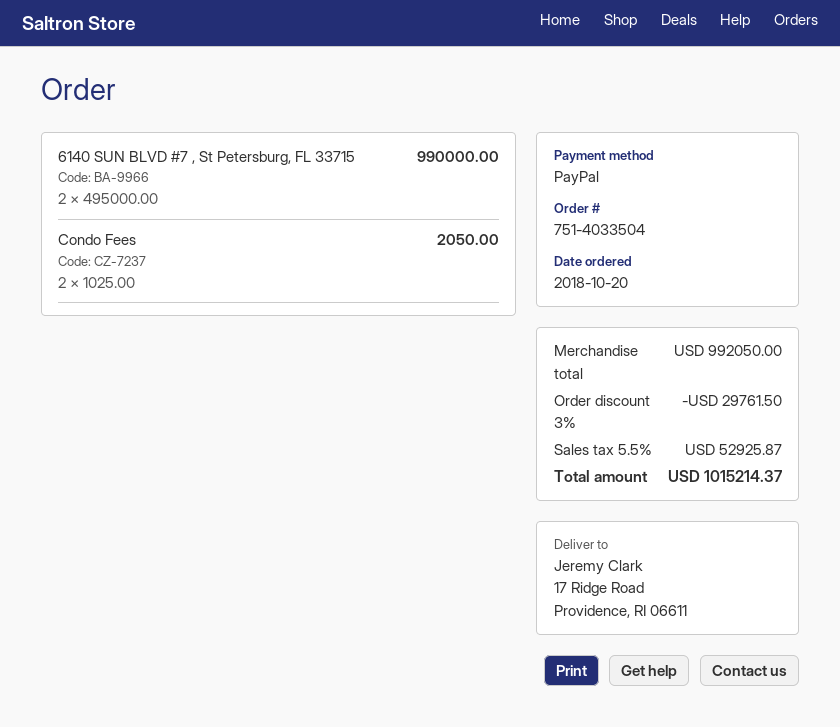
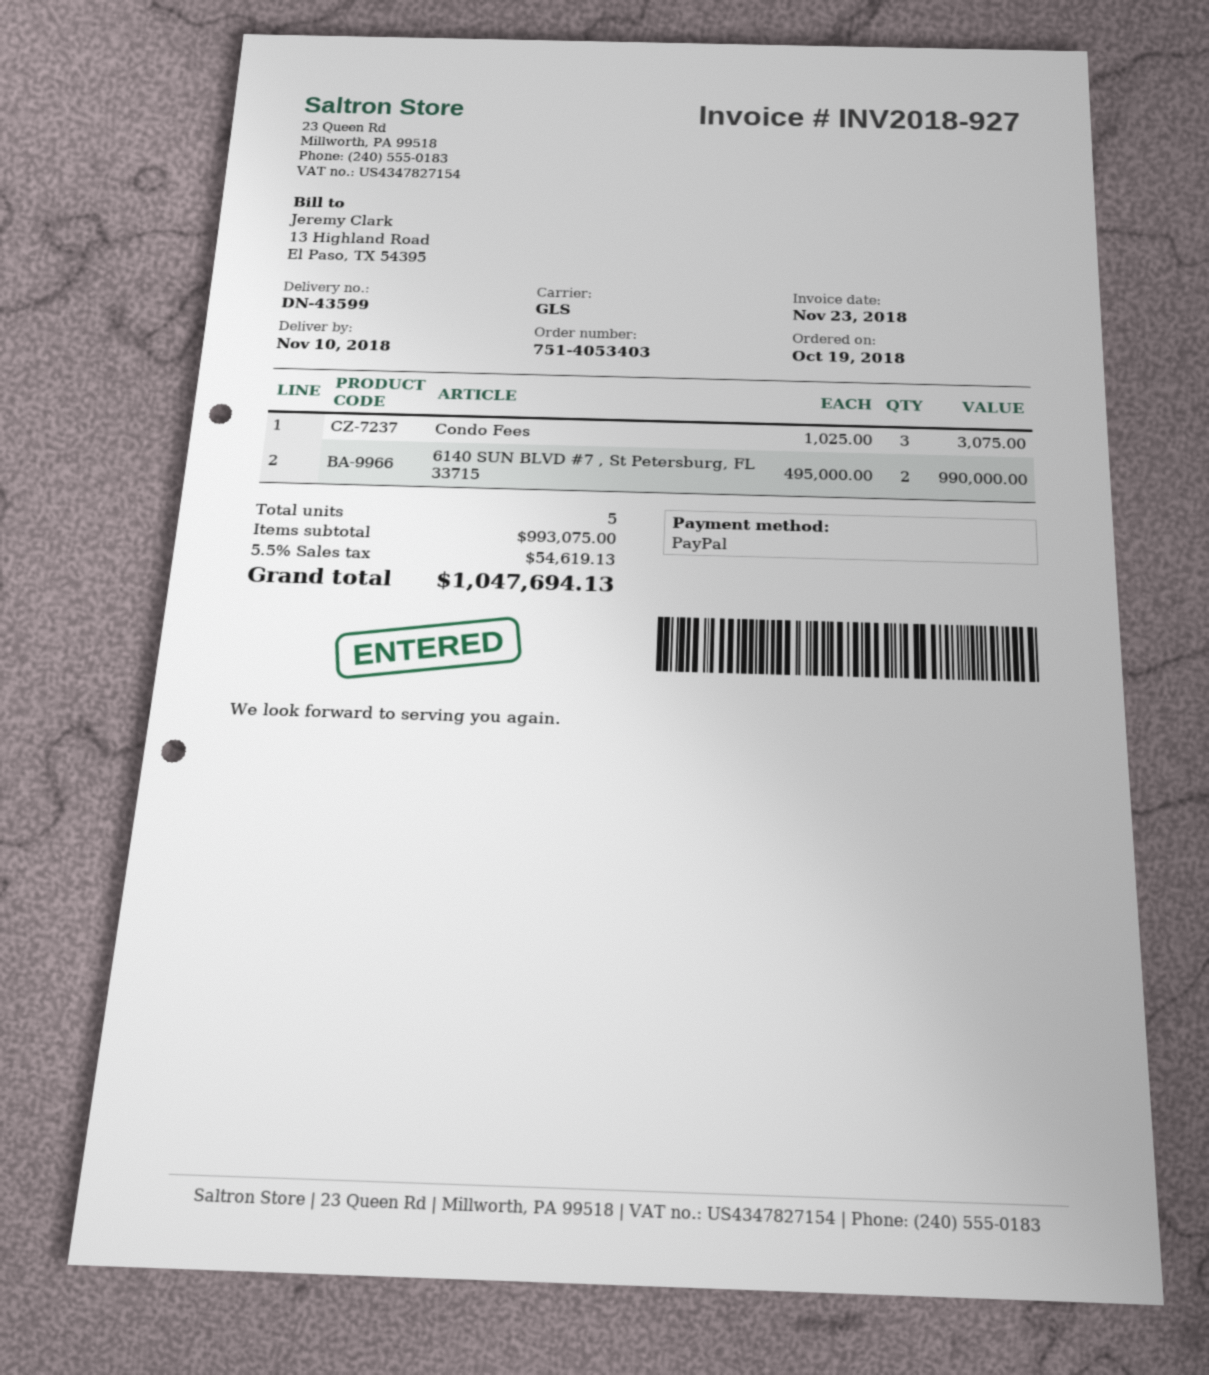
order number: 751-4033504 -> 751-4053403
order date: 2018-10-20 -> 2018-10-19
Condo Fees: 2 x 1025.00 = 2050.00 -> 3 x 1025.00 = 3075.00
subtotal: 992050.00 -> 993075.00
discount: 3% = 29761.50 -> none
tax: 5.5% = 52925.87 -> 5.5% = 54619.13
total: 1015214.37 -> 1047694.13

